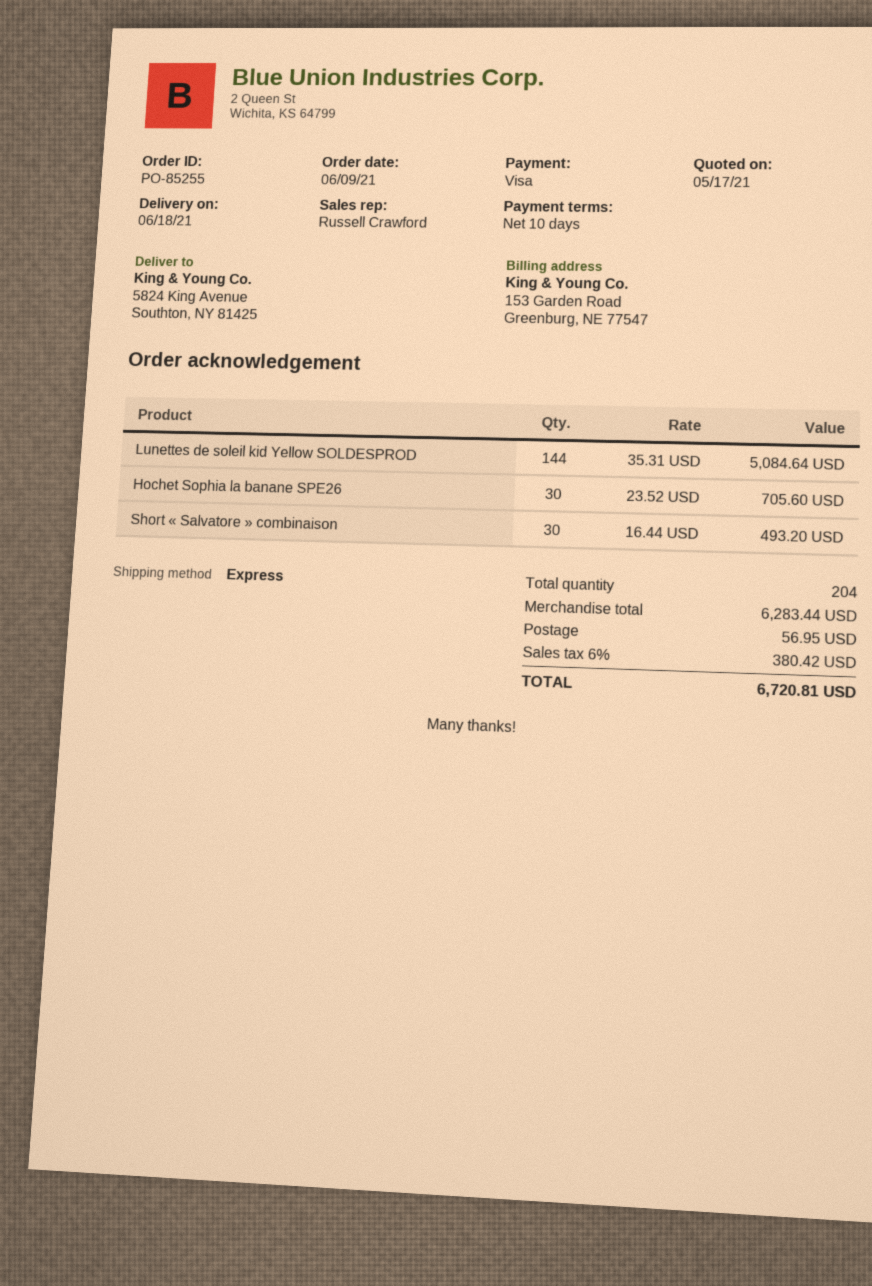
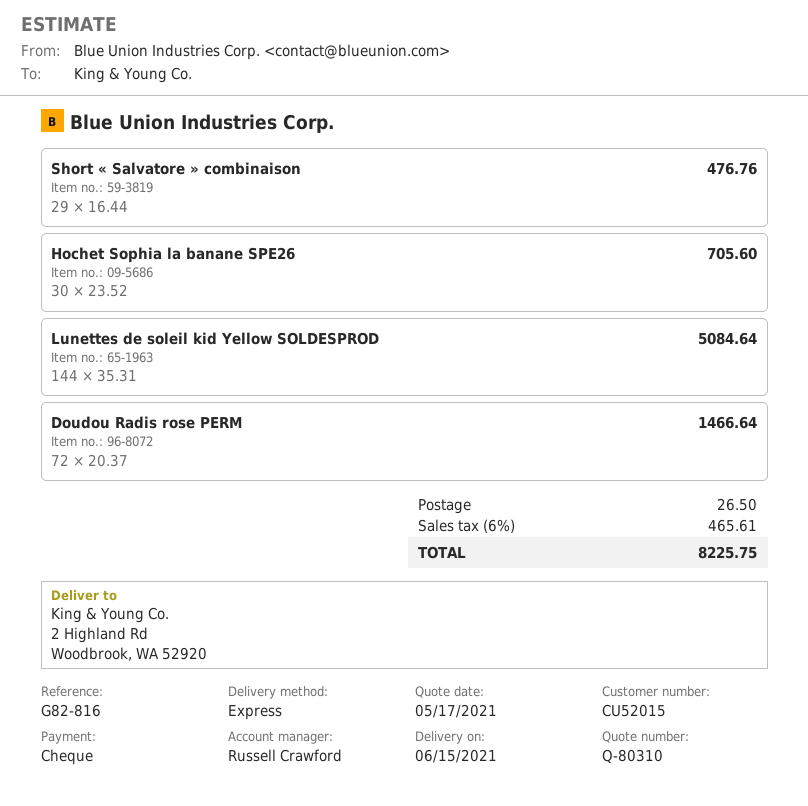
delivery date: 2021-06-18 -> 2021-06-15
payment method: Visa -> cheque
ship to: 5824 King Avenue, Southton, NY 81425 -> 2 Highland Rd, Woodbrook, WA 52920
Short « Salvatore » combinaison: 30 x 16.44 = 493.20 -> 29 x 16.44 = 476.76
Doudou Radis rose PERM: none -> 72 x 20.37 = 1466.64
shipping: 56.95 -> 26.50
tax: 6% = 380.42 -> 6% = 465.61
total: 6720.81 -> 8225.75

